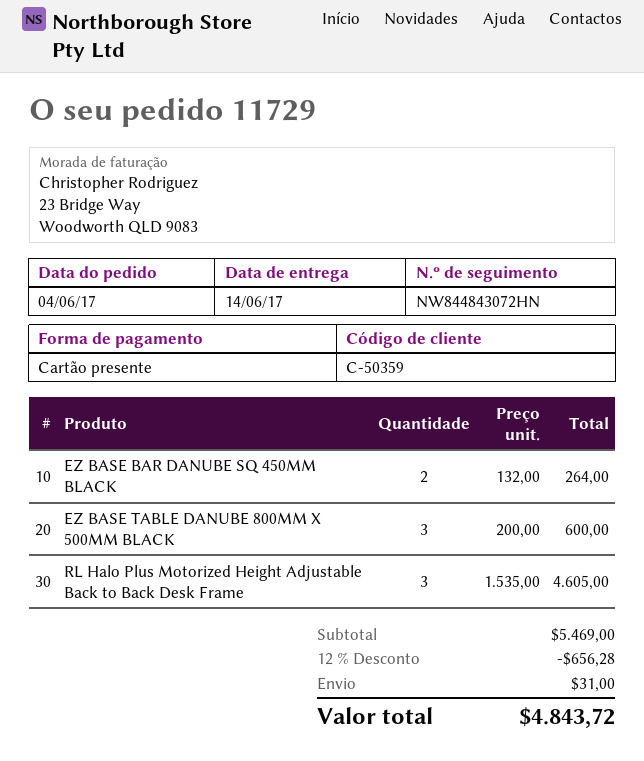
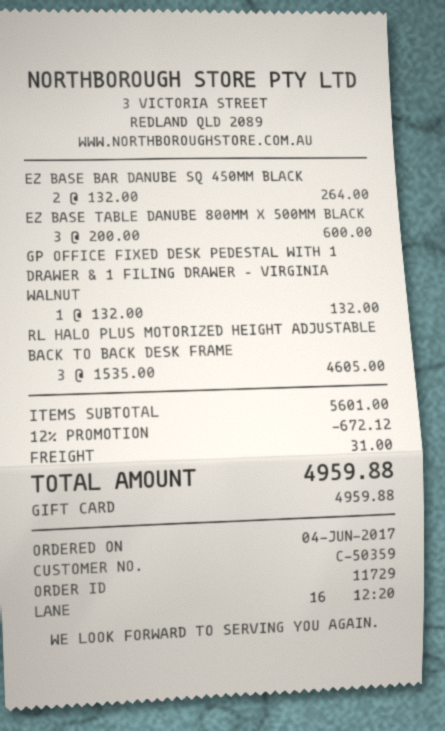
GP OFFICE FIXED DESK PEDESTAL WITH 1 DRAWER & 1 FILING DRAWER – VIRGINIA WALNUT: none -> 1 x 132.00 = 132.00
subtotal: 5469.00 -> 5601.00
discount: 12% = 656.28 -> 12% = 672.12
total: 4843.72 -> 4959.88

